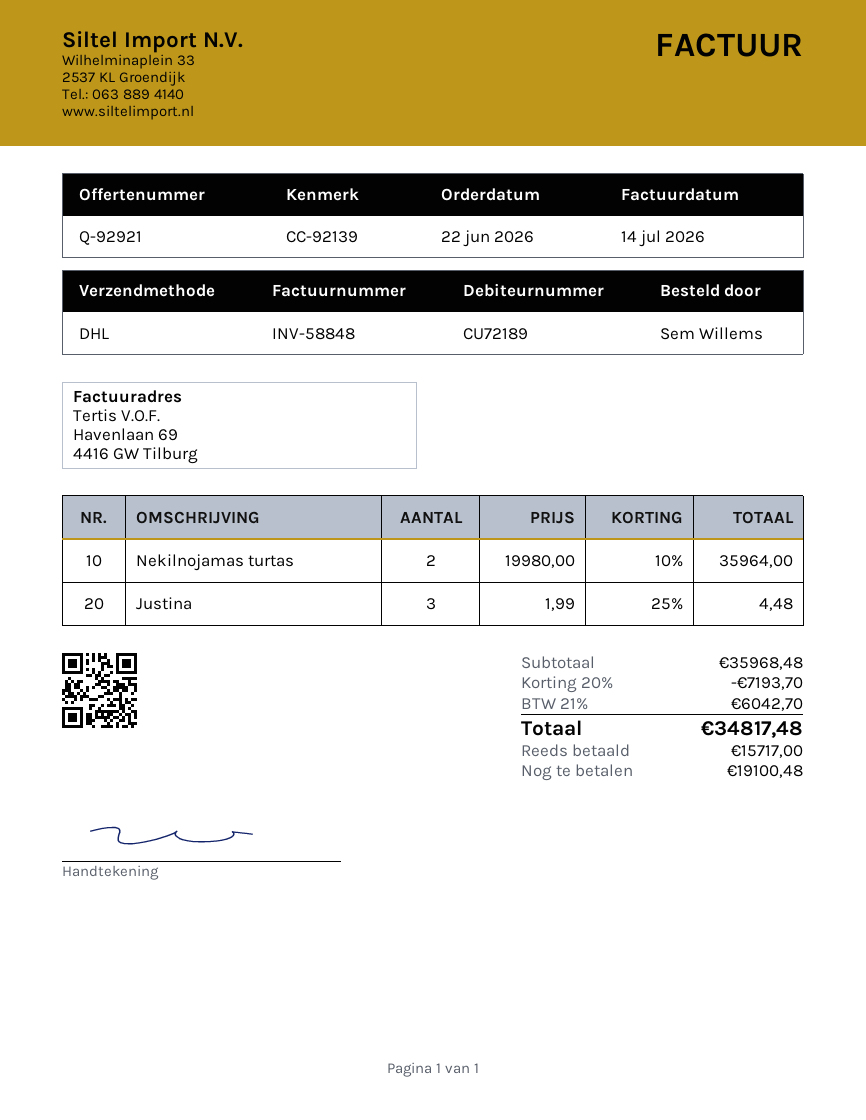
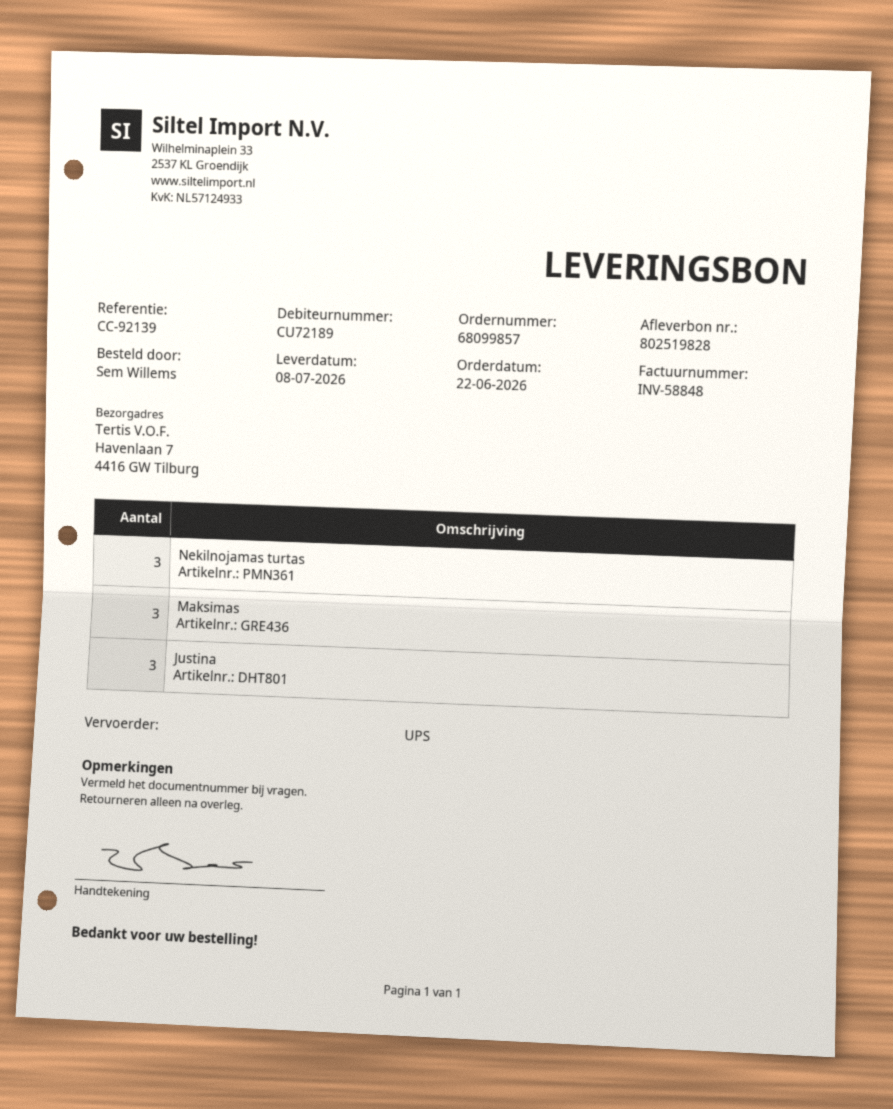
shipping method: DHL -> UPS
Nekilnojamas turtas: 2 -> 3
Maksimas: none -> 3

